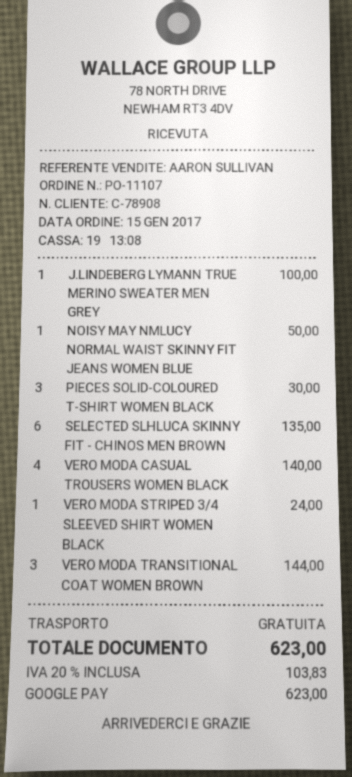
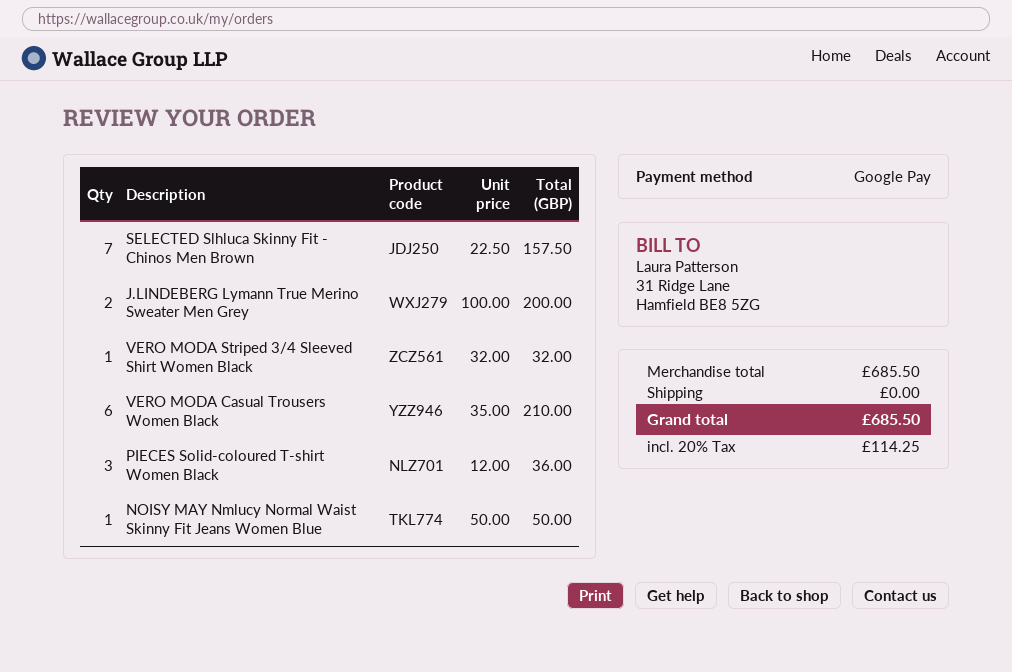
J.LINDEBERG LYMANN TRUE MERINO SWEATER MEN GREY: 1 for 100.00 -> 2 for 200.00
PIECES SOLID-COLOURED T-SHIRT WOMEN BLACK: 3 for 30.00 -> 3 for 36.00
SELECTED SLHLUCA SKINNY FIT - CHINOS MEN BROWN: 6 for 135.00 -> 7 for 157.50
VERO MODA CASUAL TROUSERS WOMEN BLACK: 4 for 140.00 -> 6 for 210.00
VERO MODA STRIPED 3/4 SLEEVED SHIRT WOMEN BLACK: 1 for 24.00 -> 1 for 32.00
VERO MODA TRANSITIONAL COAT WOMEN BROWN: 3 for 144.00 -> none
tax: 20% = 103.83 -> 20% = 114.25
total: 623.00 -> 685.50

